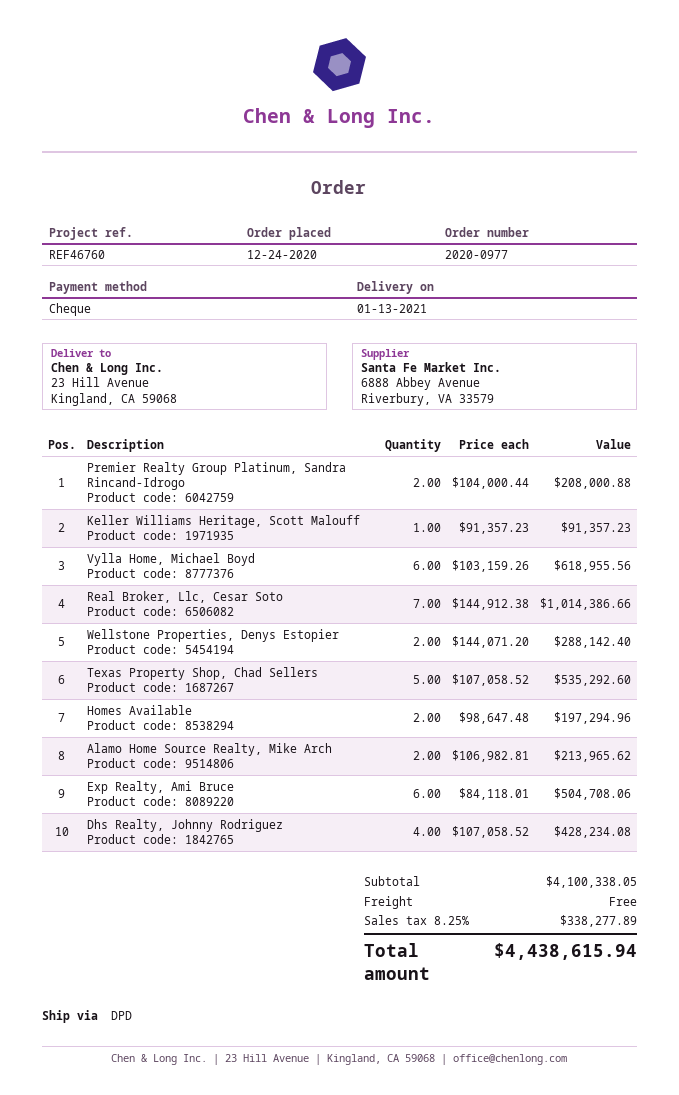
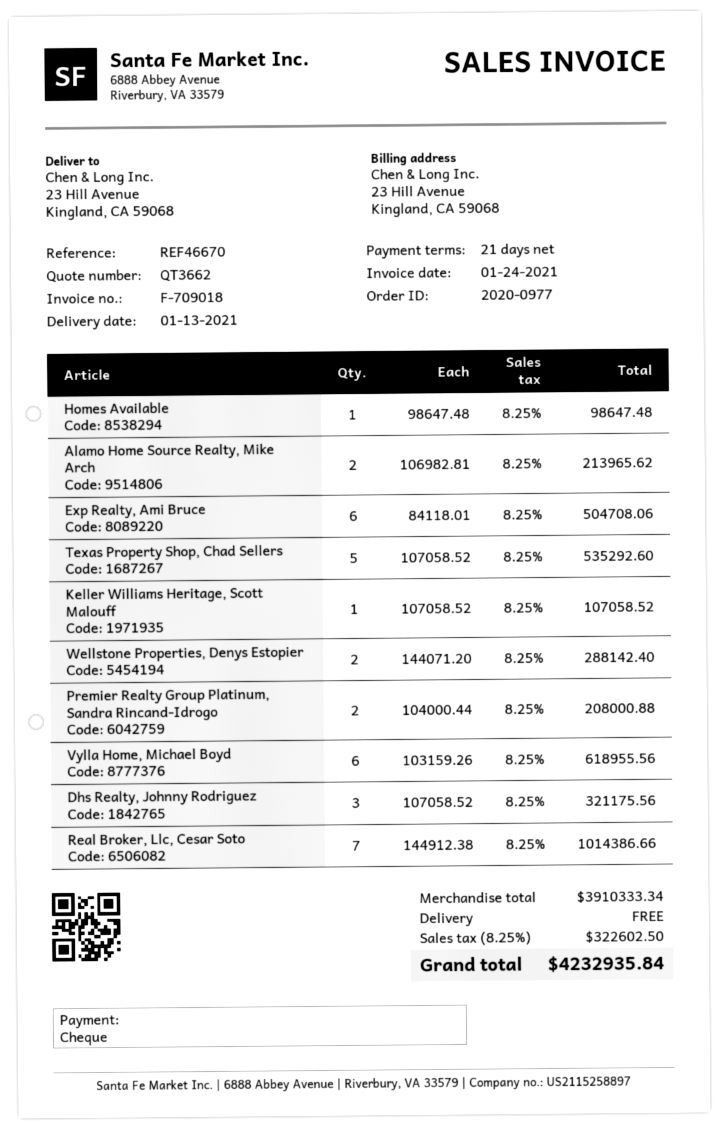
reference: REF46760 -> REF46670
Keller Williams Heritage, Scott Malouff: 1 x 91357.23 = 91357.23 -> 1 x 107058.52 = 107058.52
Homes Available: 2 x 98647.48 = 197294.96 -> 1 x 98647.48 = 98647.48
Dhs Realty, Johnny Rodriguez: 4 x 107058.52 = 428234.08 -> 3 x 107058.52 = 321175.56
subtotal: 4100338.05 -> 3910333.34
tax: 8.25% = 338277.89 -> 8.25% = 322602.50
total: 4438615.94 -> 4232935.84

